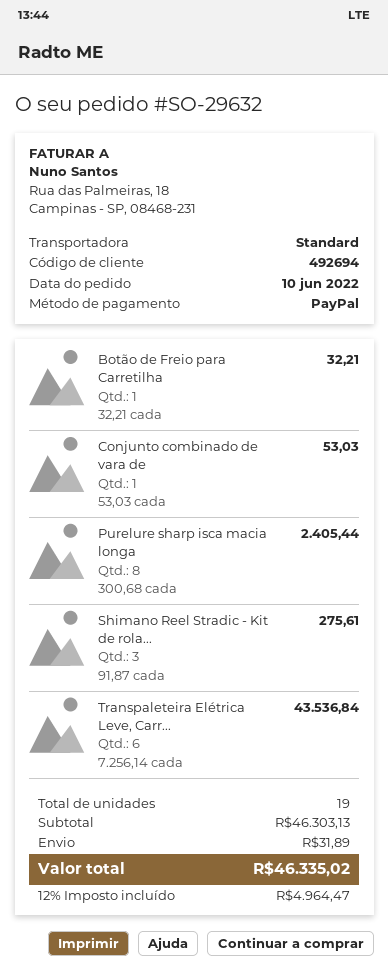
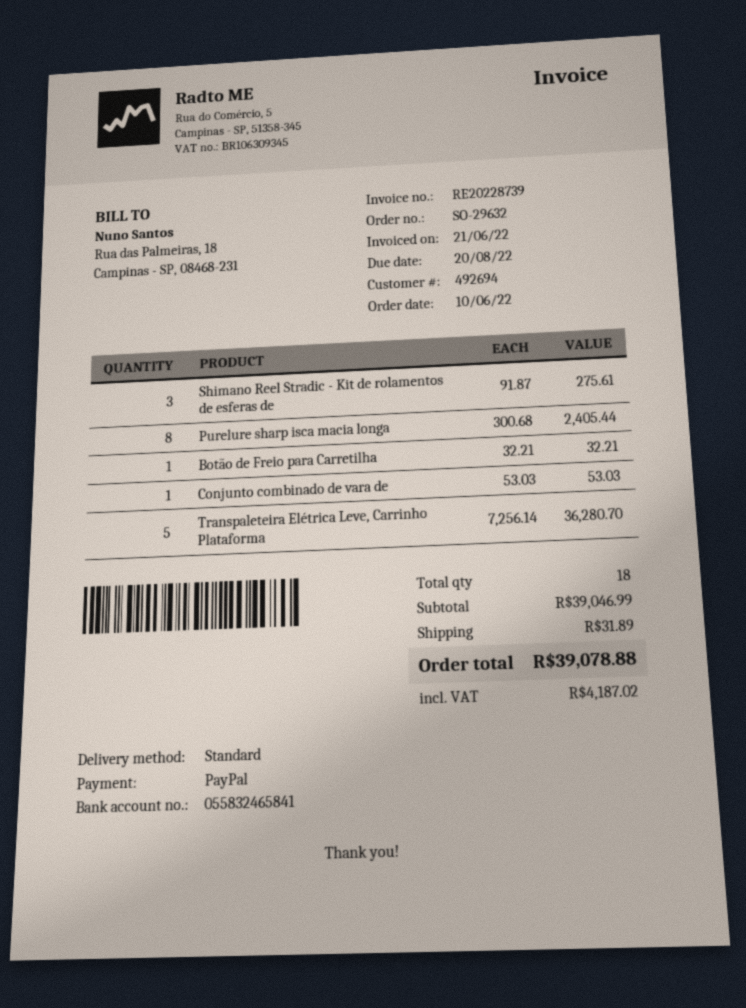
Transpaleteira Elétrica Leve, Carr...: 6 x 7256.14 = 43536.84 -> 5 x 7256.14 = 36280.70
total quantity: 19 -> 18
subtotal: 46303.13 -> 39046.99
tax: 4964.47 -> 4187.02
total: 46335.02 -> 39078.88

